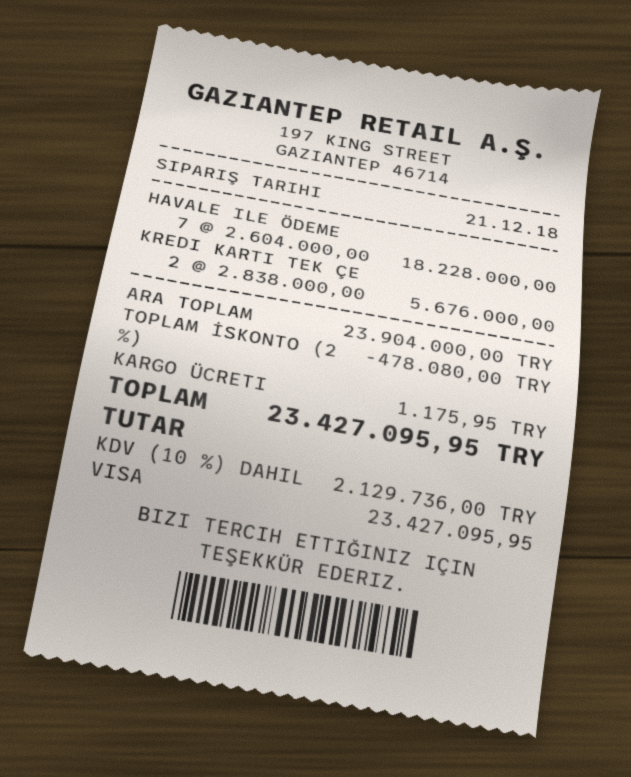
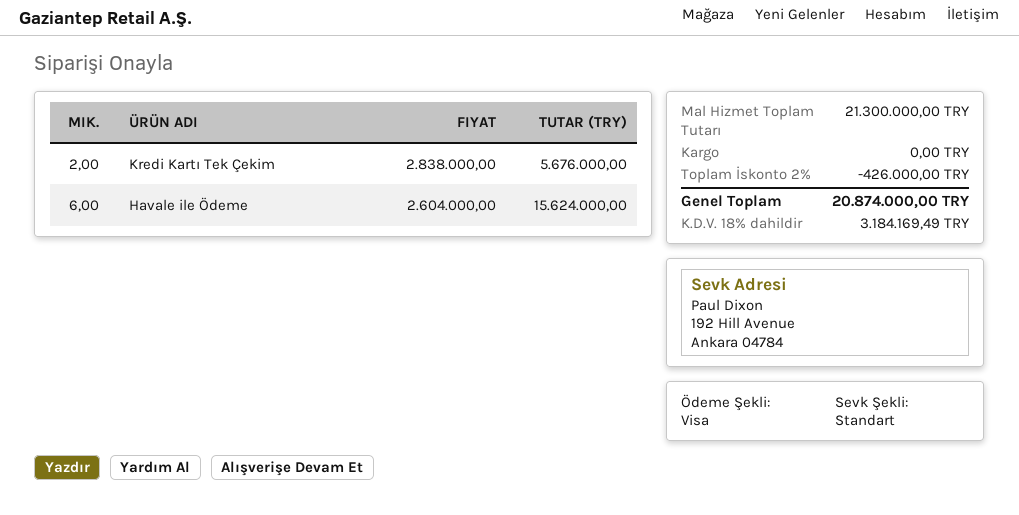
HAVALE ILE ÖDEME: 7 x 2604000.00 = 18228000.00 -> 6 x 2604000.00 = 15624000.00
subtotal: 23904000.00 -> 21300000.00
discount: 2% = 478080.00 -> 2% = 426000.00
shipping: 1175.95 -> 0.00
tax: 10% = 2129736.00 -> 18% = 3184169.49
total: 23427095.95 -> 20874000.00

